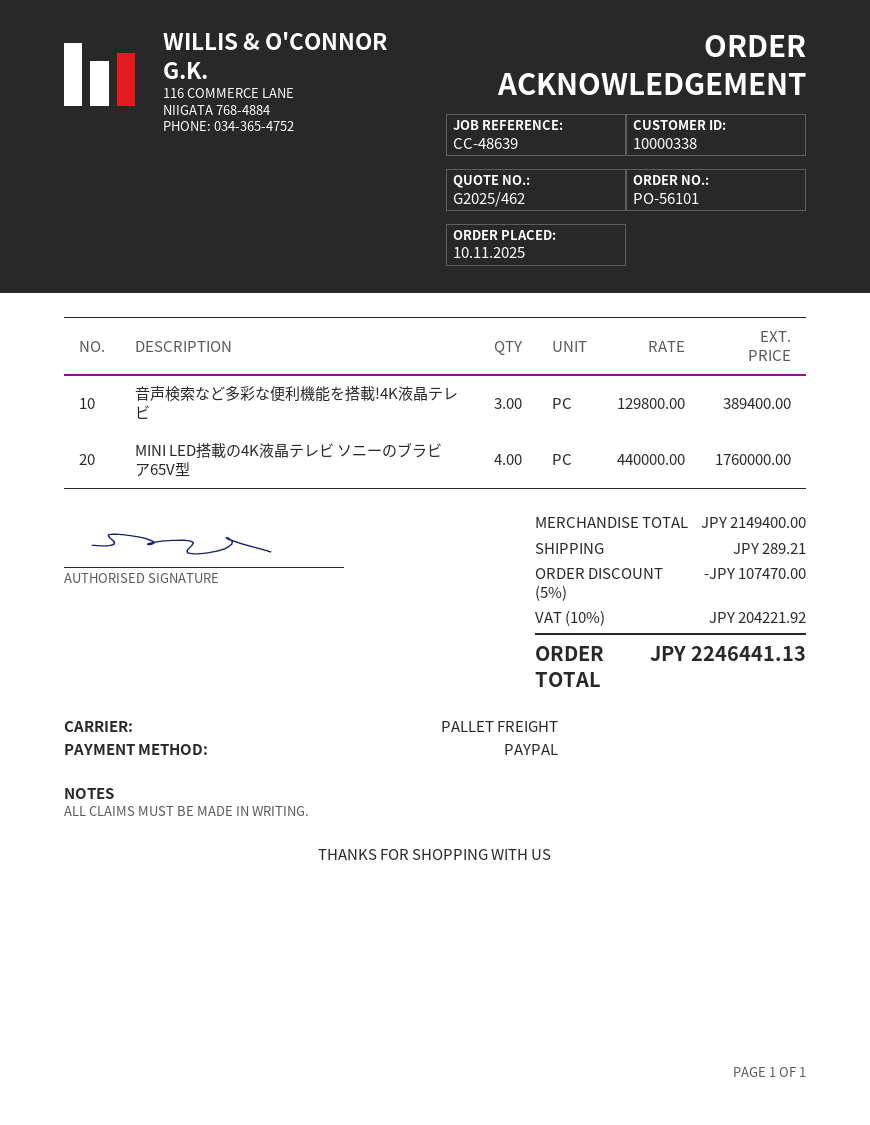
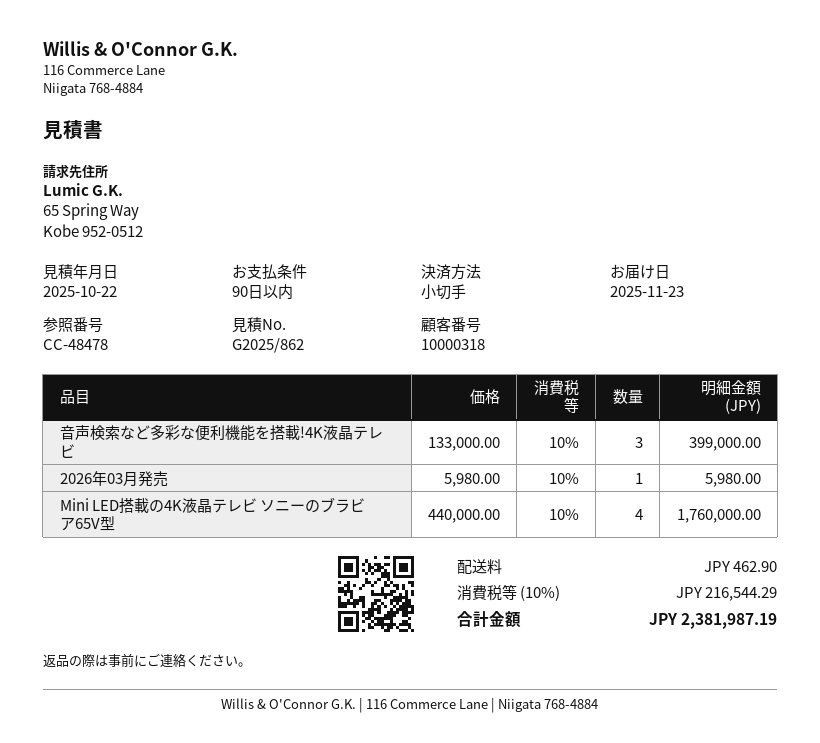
quote number: G2025/462 -> G2025/862
customer number: 10000338 -> 10000318
reference: CC-48639 -> CC-48478
payment method: PayPal -> cheque
音声検索など多彩な便利機能を搭載!4K液晶テレビ: 3 x 129800.00 = 389400.00 -> 3 x 133000.00 = 399000.00
2026年03月発売: none -> 1 x 5980.00 = 5980.00
discount: 5% = 107470.00 -> none
shipping: 289.21 -> 462.90
tax: 10% = 204221.92 -> 10% = 216544.29
total: 2246441.13 -> 2381987.19

